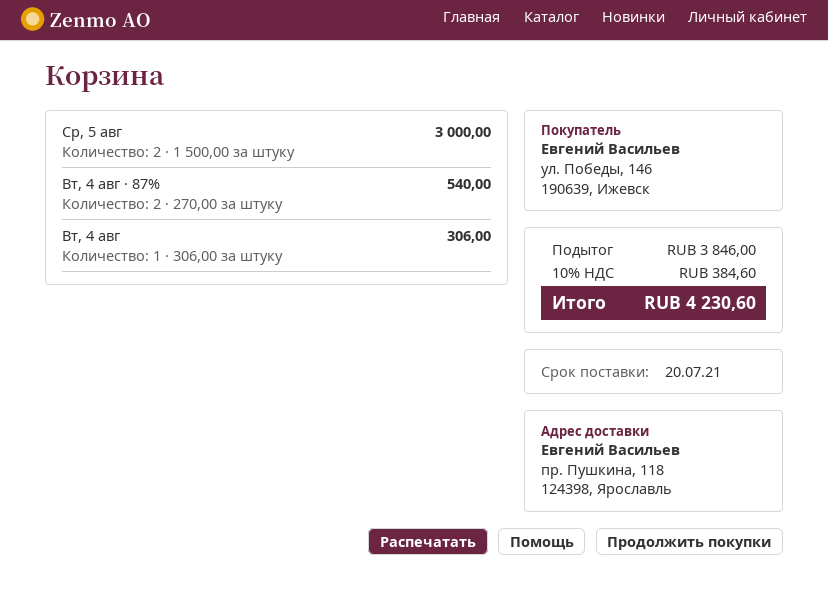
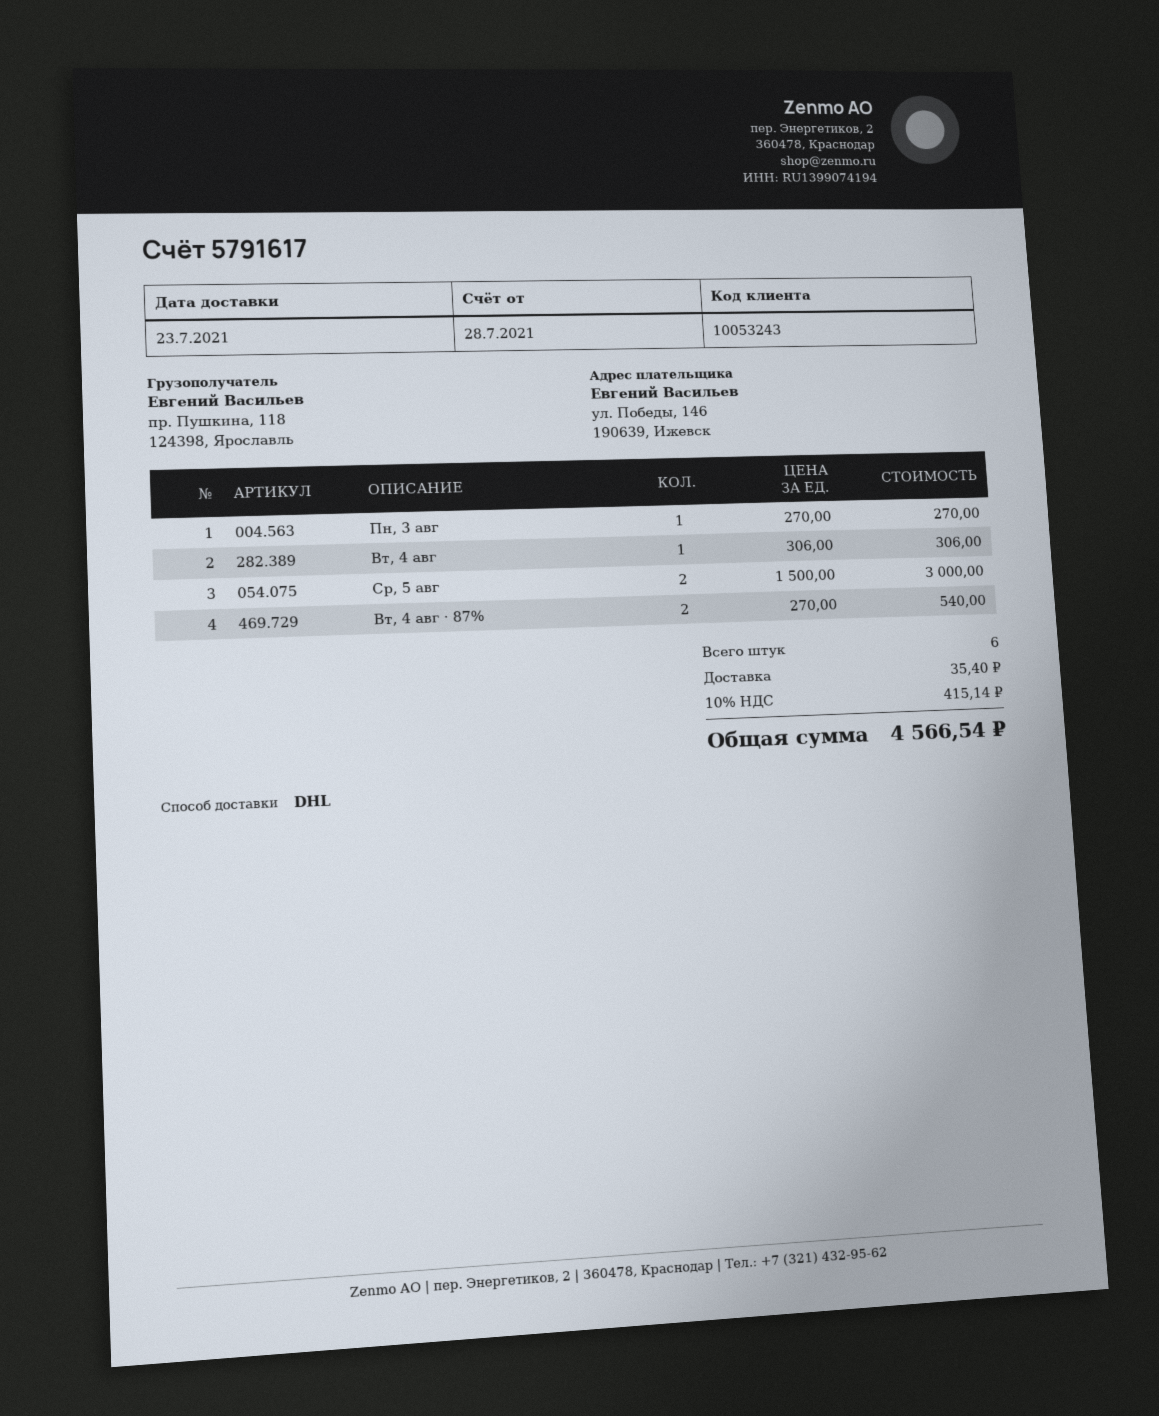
delivery date: 2021-07-20 -> 2021-07-23
Пн, 3 авг: none -> 1 x 270.00 = 270.00
shipping: none -> 35.40
tax: 10% = 384.60 -> 10% = 415.14
total: 4230.60 -> 4566.54

